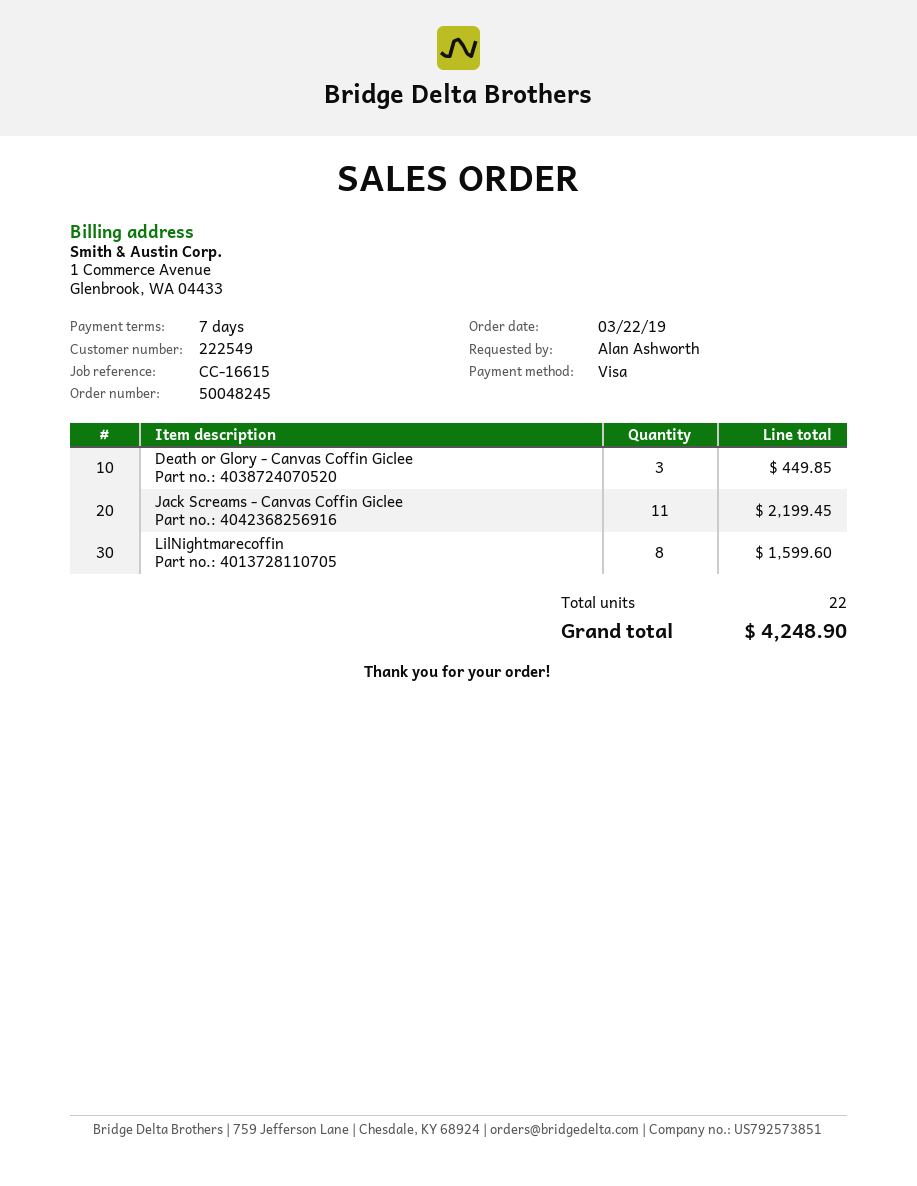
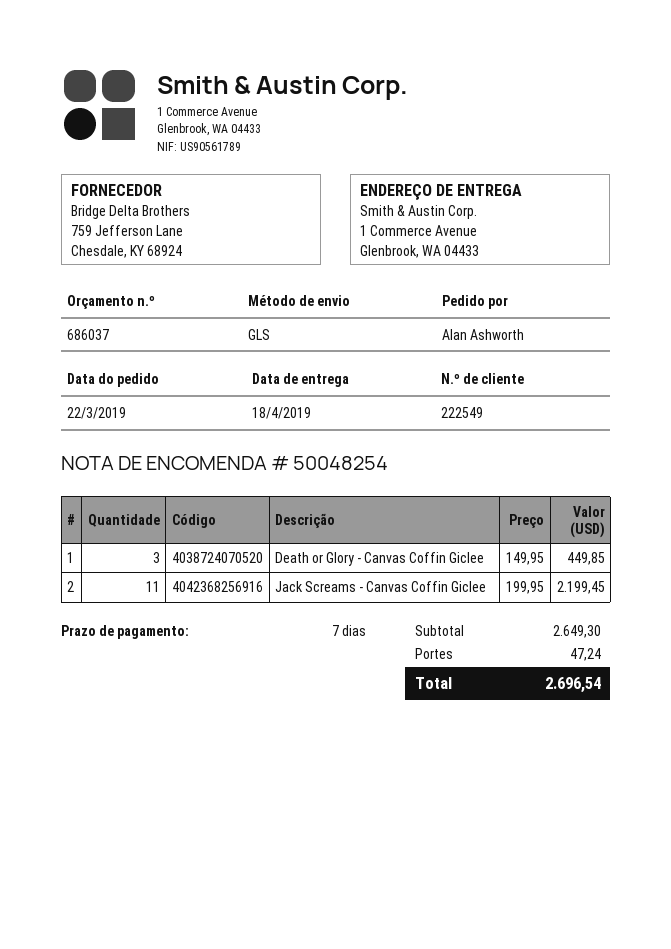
order number: 50048245 -> 50048254
LilNightmarecoffin: 8 for 1599.60 -> none
shipping: none -> 47.24
total: 4248.90 -> 2696.54

